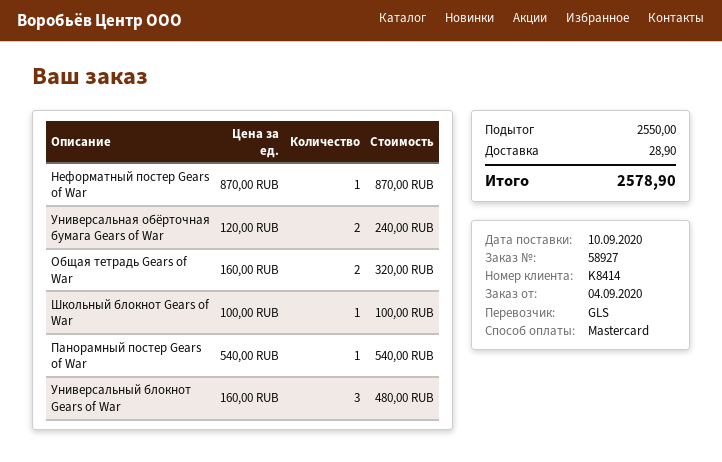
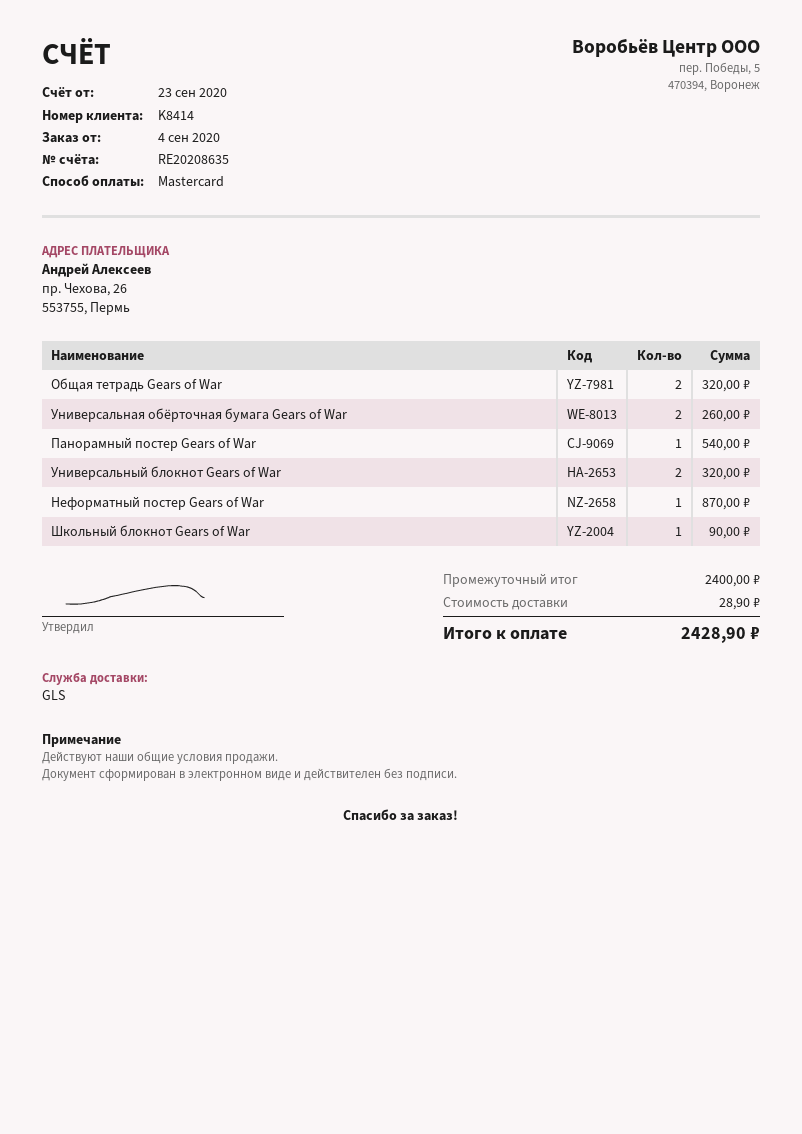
Универсальная обёрточная бумага Gears of War: 2 for 240.00 -> 2 for 260.00
Школьный блокнот Gears of War: 1 for 100.00 -> 1 for 90.00
Универсальный блокнот Gears of War: 3 for 480.00 -> 2 for 320.00
subtotal: 2550.00 -> 2400.00
total: 2578.90 -> 2428.90

